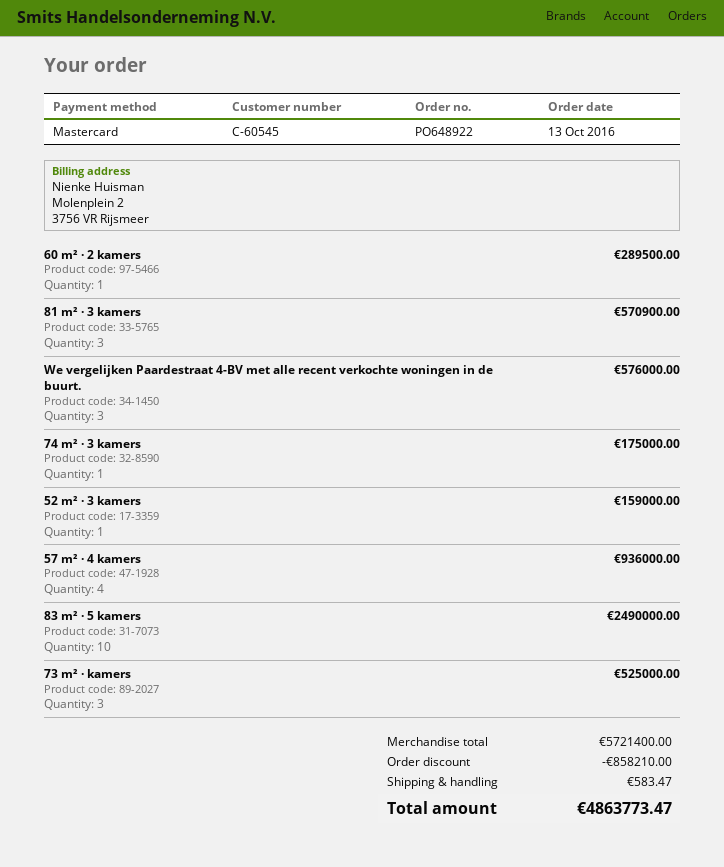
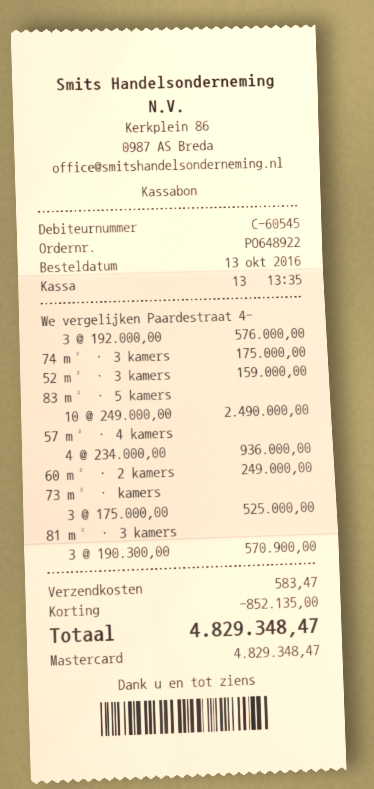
60 m² · 2 kamers: 1 for 289500.00 -> 1 for 249000.00
discount: 858210.00 -> 852135.00
total: 4863773.47 -> 4829348.47

